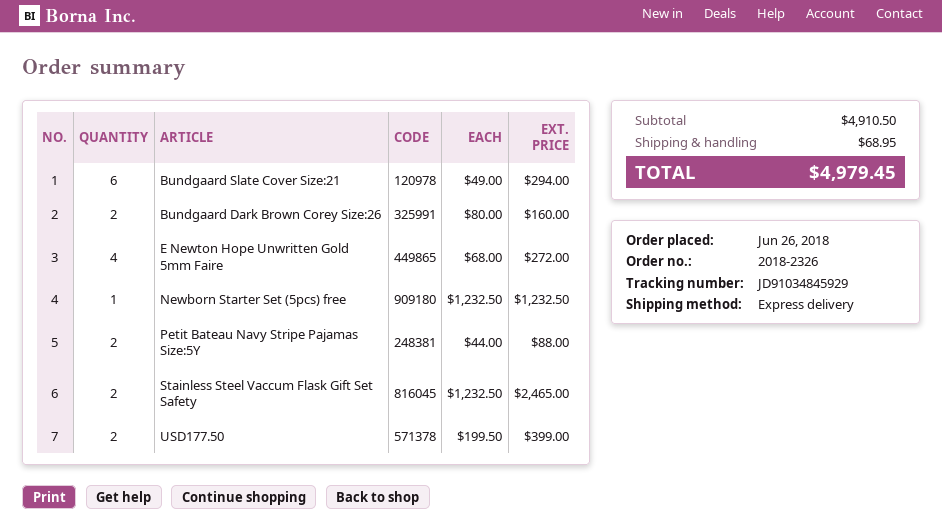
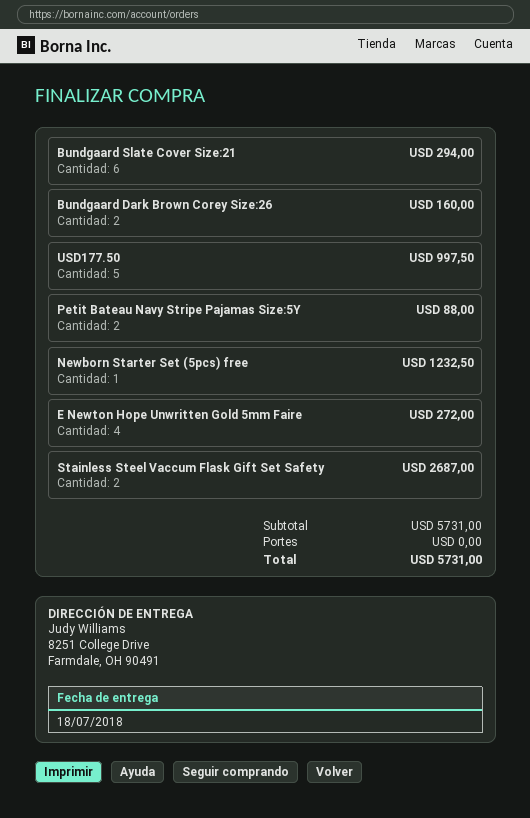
Stainless Steel Vaccum Flask Gift Set Safety: 2 for 2465.00 -> 2 for 2687.00
USD177.50: 2 for 399.00 -> 5 for 997.50
subtotal: 4910.50 -> 5731.00
shipping: 68.95 -> 0.00
total: 4979.45 -> 5731.00

